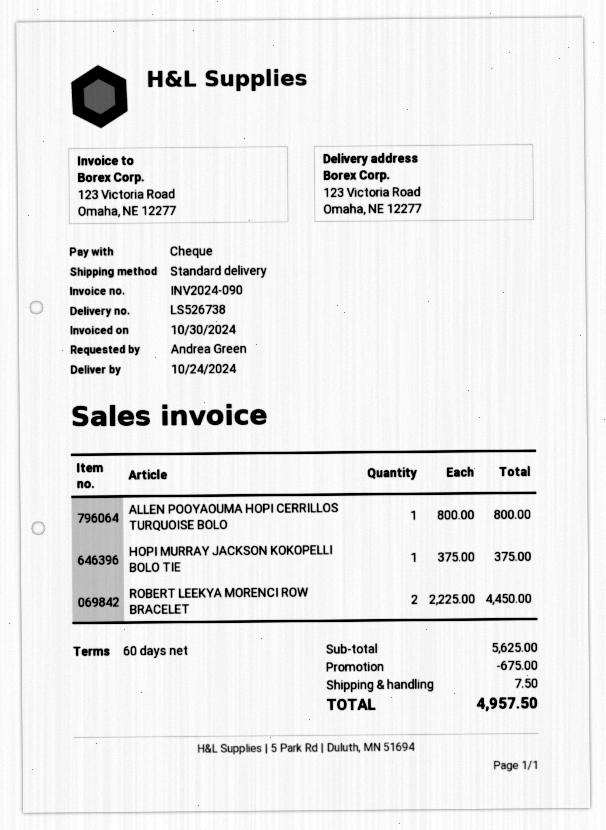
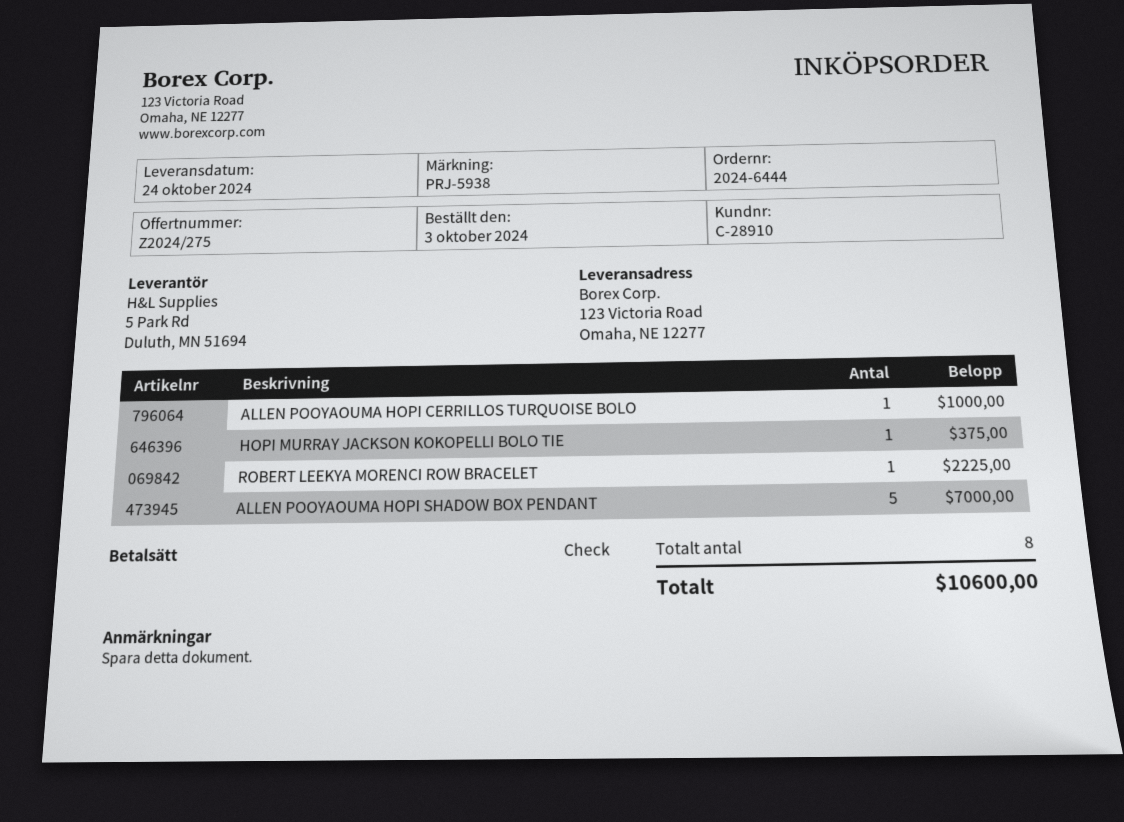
ALLEN POOYAOUMA HOPI CERRILLOS TURQUOISE BOLO: 1 for 800.00 -> 1 for 1000.00
ROBERT LEEKYA MORENCI ROW BRACELET: 2 for 4450.00 -> 1 for 2225.00
ALLEN POOYAOUMA HOPI SHADOW BOX PENDANT: none -> 5 for 7000.00
discount: 675.00 -> none
shipping: 7.50 -> none
total: 4957.50 -> 10600.00

